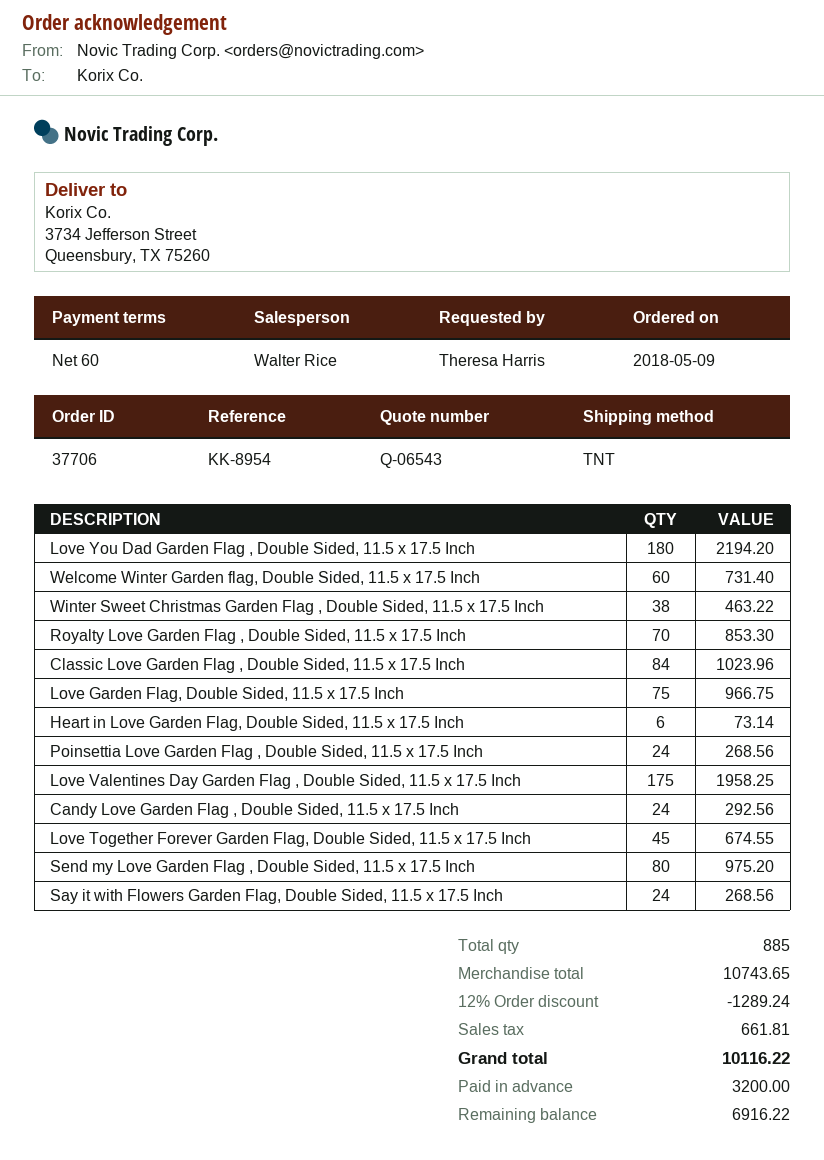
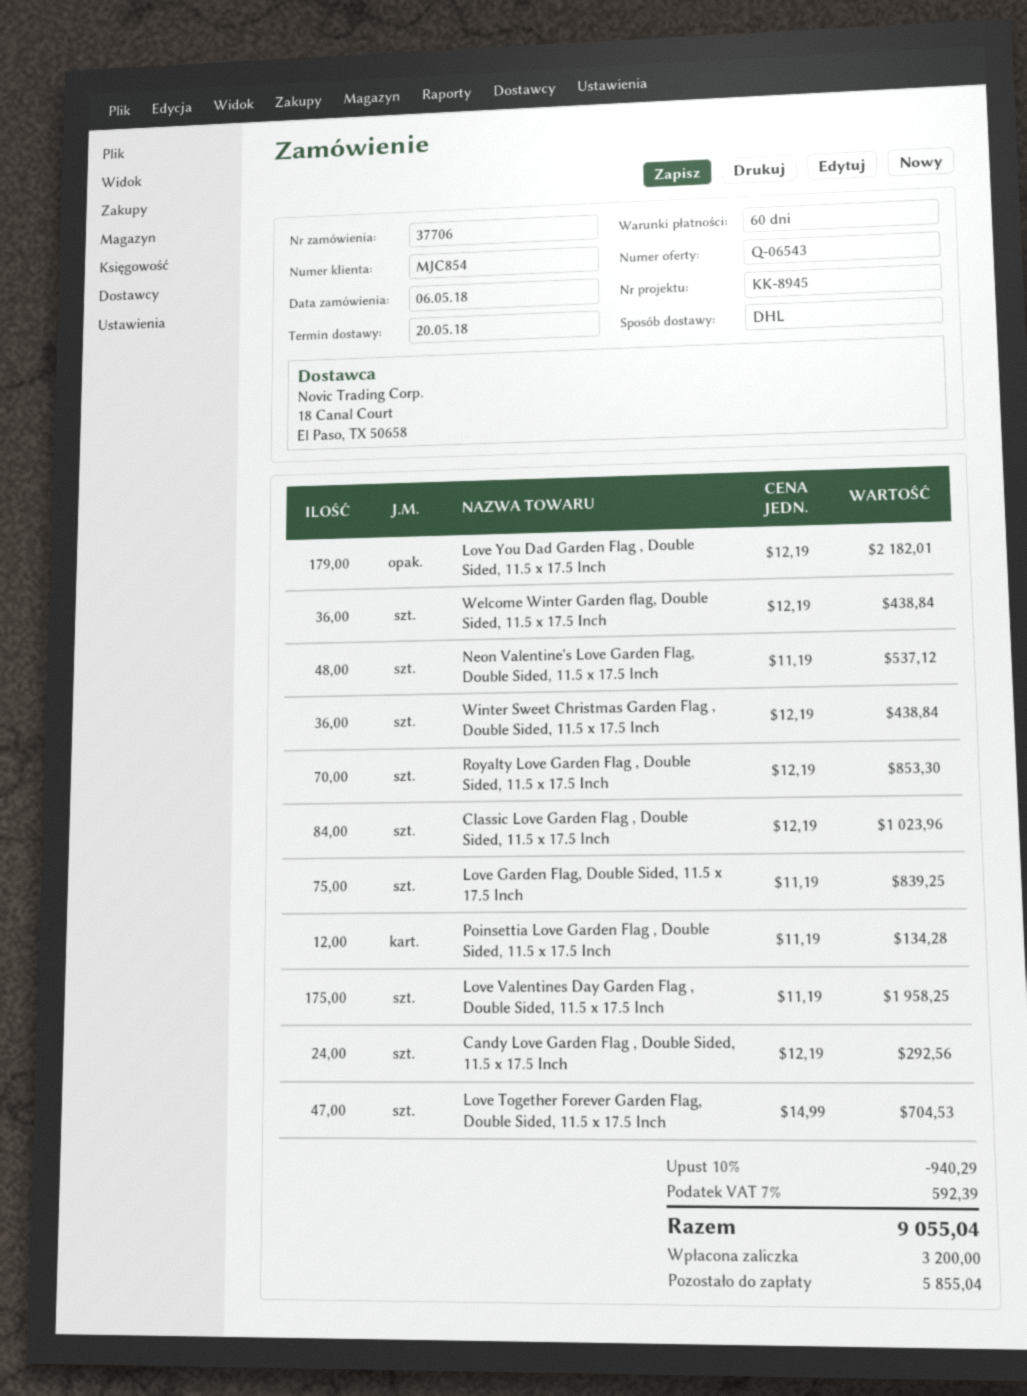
order date: 2018-05-09 -> 2018-05-06
reference: KK-8954 -> KK-8945
shipping method: TNT -> DHL
Love You Dad Garden Flag , Double Sided, 11.5 x 17.5 Inch: 180 for 2194.20 -> 179 for 2182.01
Welcome Winter Garden flag, Double Sided, 11.5 x 17.5 Inch: 60 for 731.40 -> 36 for 438.84
Winter Sweet Christmas Garden Flag , Double Sided, 11.5 x 17.5 Inch: 38 for 463.22 -> 36 for 438.84
Love Garden Flag, Double Sided, 11.5 x 17.5 Inch: 75 for 966.75 -> 75 for 839.25
Heart in Love Garden Flag, Double Sided, 11.5 x 17.5 Inch: 6 for 73.14 -> none
Poinsettia Love Garden Flag , Double Sided, 11.5 x 17.5 Inch: 24 for 268.56 -> 12 for 134.28
Love Together Forever Garden Flag, Double Sided, 11.5 x 17.5 Inch: 45 for 674.55 -> 47 for 704.53
Send my Love Garden Flag , Double Sided, 11.5 x 17.5 Inch: 80 for 975.20 -> none
Say it with Flowers Garden Flag, Double Sided, 11.5 x 17.5 Inch: 24 for 268.56 -> none
Neon Valentine's Love Garden Flag, Double Sided, 11.5 x 17.5 Inch: none -> 48 for 537.12
discount: 12% = 1289.24 -> 10% = 940.29
tax: 661.81 -> 592.39
total: 10116.22 -> 9055.04
balance: 6916.22 -> 5855.04

